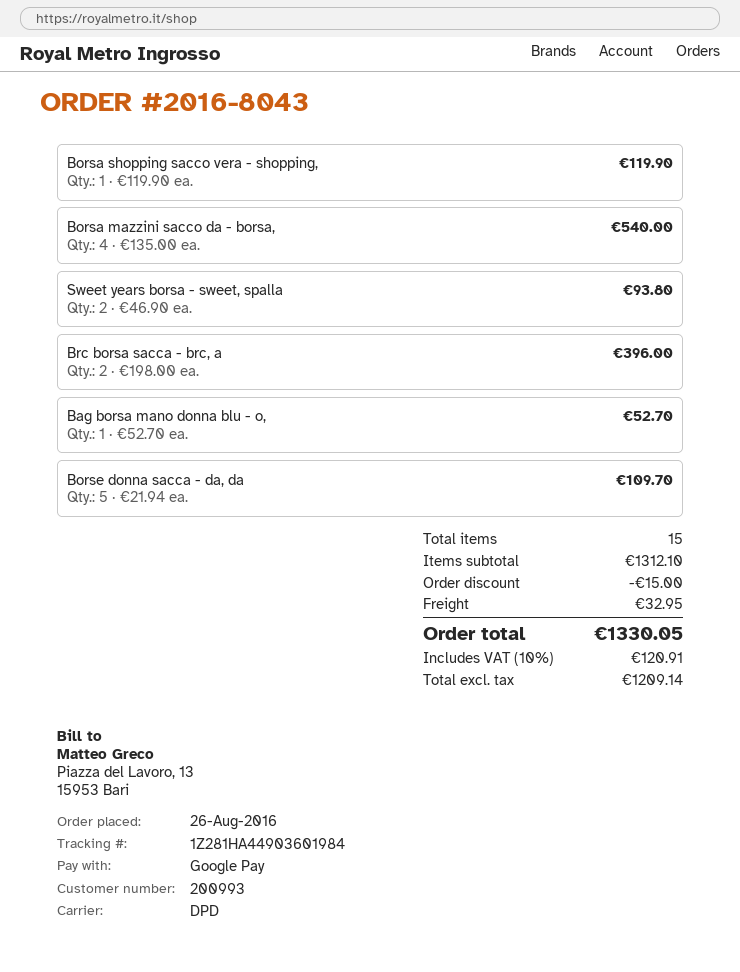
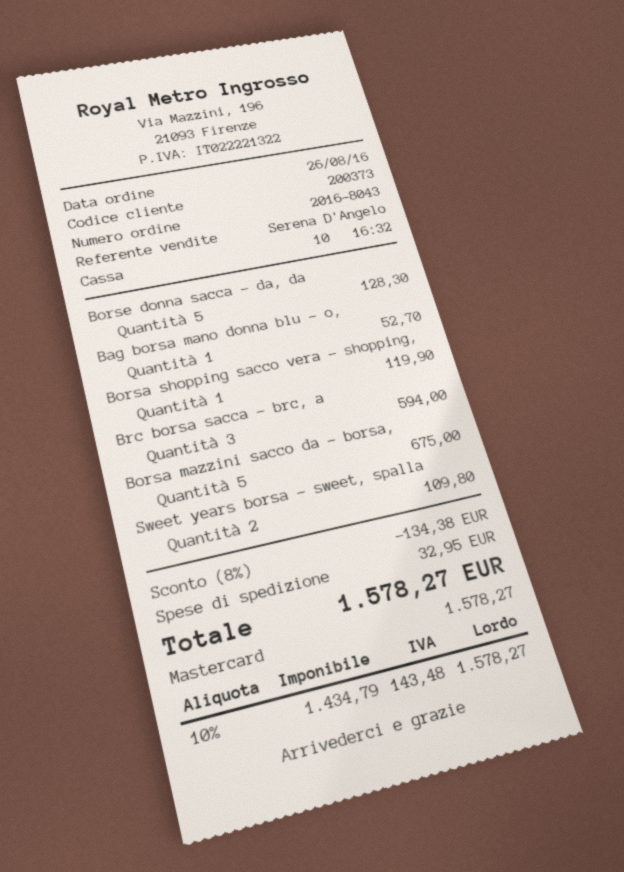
customer number: 200993 -> 200373
payment method: Google Pay -> Mastercard
Borsa mazzini sacco da - borsa,: 4 for 540.00 -> 5 for 675.00
Sweet years borsa - sweet, spalla: 2 for 93.80 -> 2 for 109.80
Brc borsa sacca - brc, a: 2 for 396.00 -> 3 for 594.00
Borse donna sacca - da, da: 5 for 109.70 -> 5 for 128.30
discount: 15.00 -> 134.38
net: 1209.14 -> 1434.79
tax: 10% = 120.91 -> 10% = 143.48
total: 1330.05 -> 1578.27

